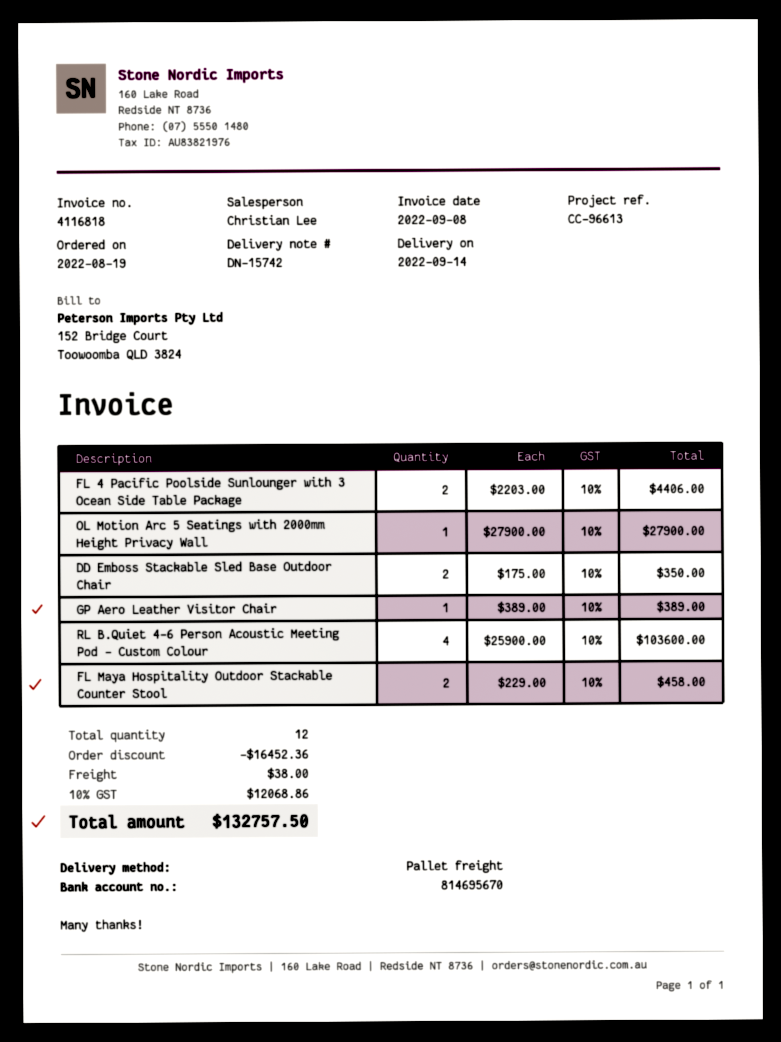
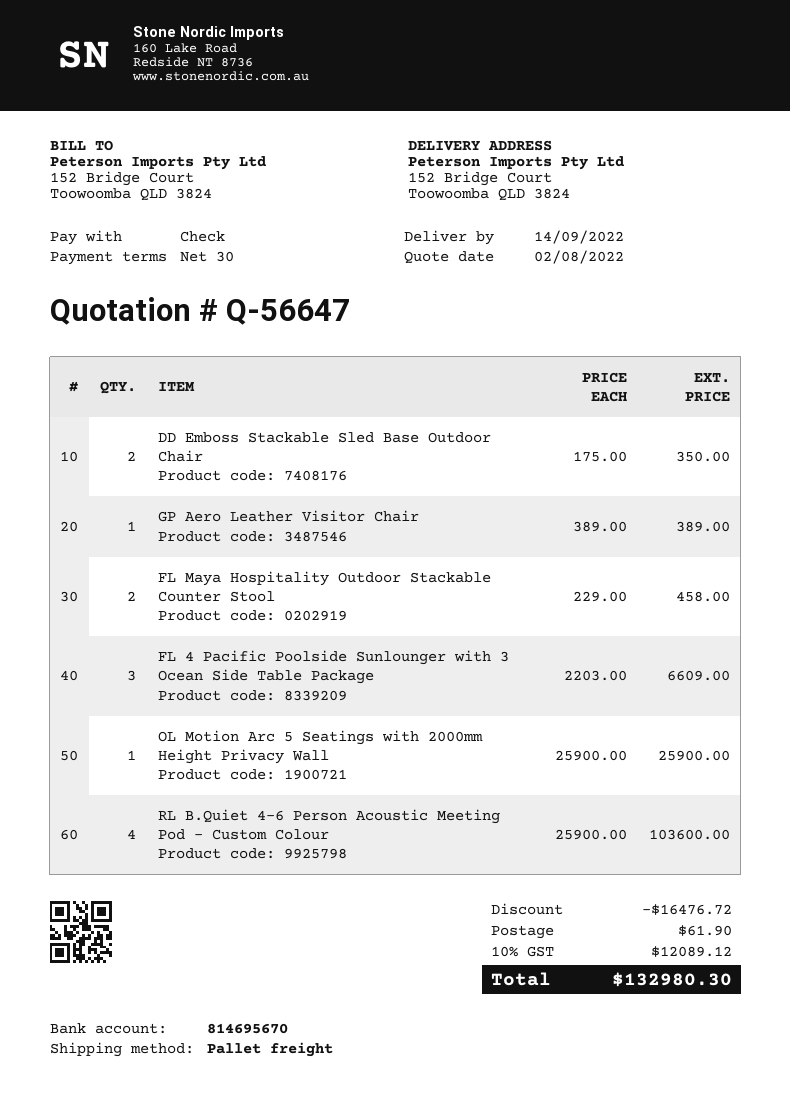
FL 4 Pacific Poolside Sunlounger with 3 Ocean Side Table Package: 2 x 2203.00 = 4406.00 -> 3 x 2203.00 = 6609.00
OL Motion Arc 5 Seatings with 2000mm Height Privacy Wall: 1 x 27900.00 = 27900.00 -> 1 x 25900.00 = 25900.00
discount: 16452.36 -> 16476.72
shipping: 38.00 -> 61.90
tax: 10% = 12068.86 -> 10% = 12089.12
total: 132757.50 -> 132980.30

